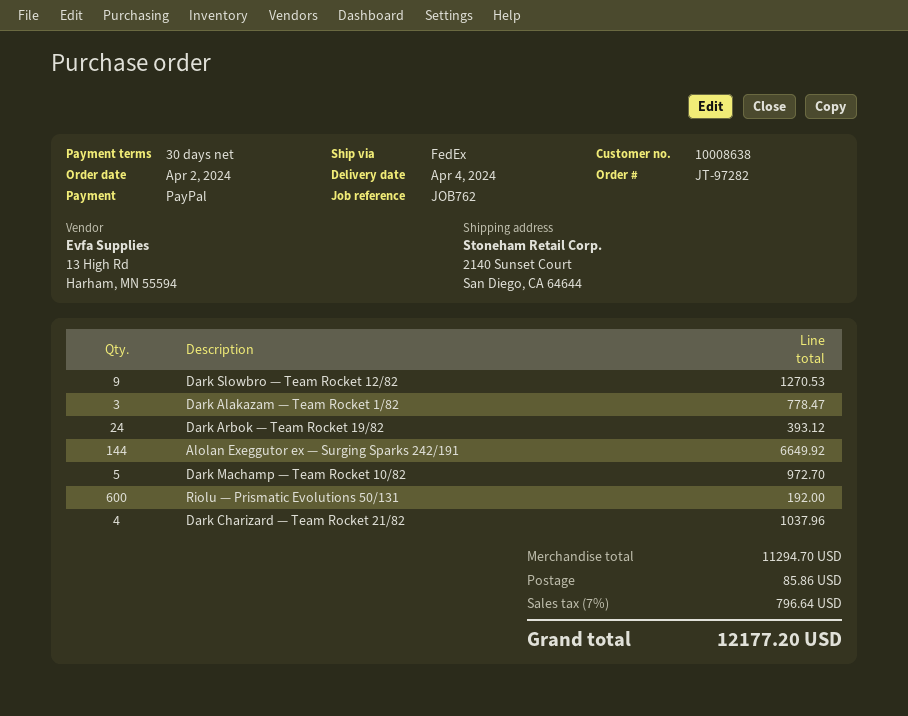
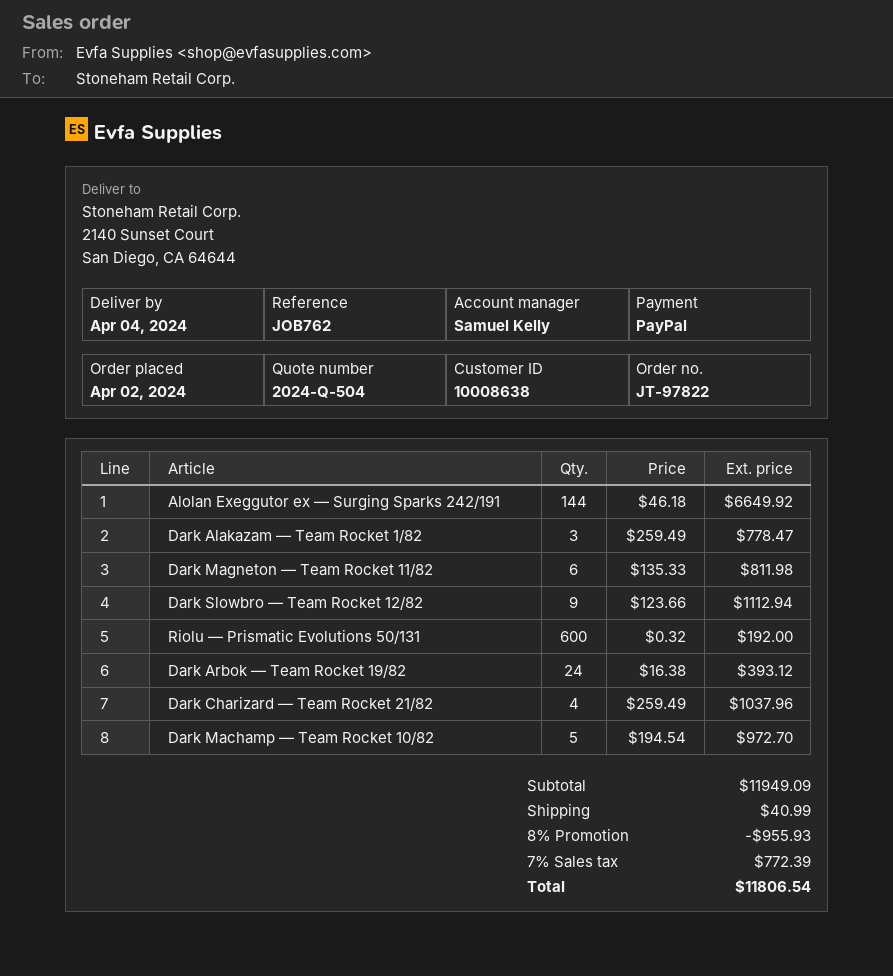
order number: JT-97282 -> JT-97822
Dark Slowbro — Team Rocket 12/82: 9 for 1270.53 -> 9 for 1112.94
Dark Magneton — Team Rocket 11/82: none -> 6 for 811.98
subtotal: 11294.70 -> 11949.09
discount: none -> 8% = 955.93
shipping: 85.86 -> 40.99
tax: 7% = 796.64 -> 7% = 772.39
total: 12177.20 -> 11806.54

